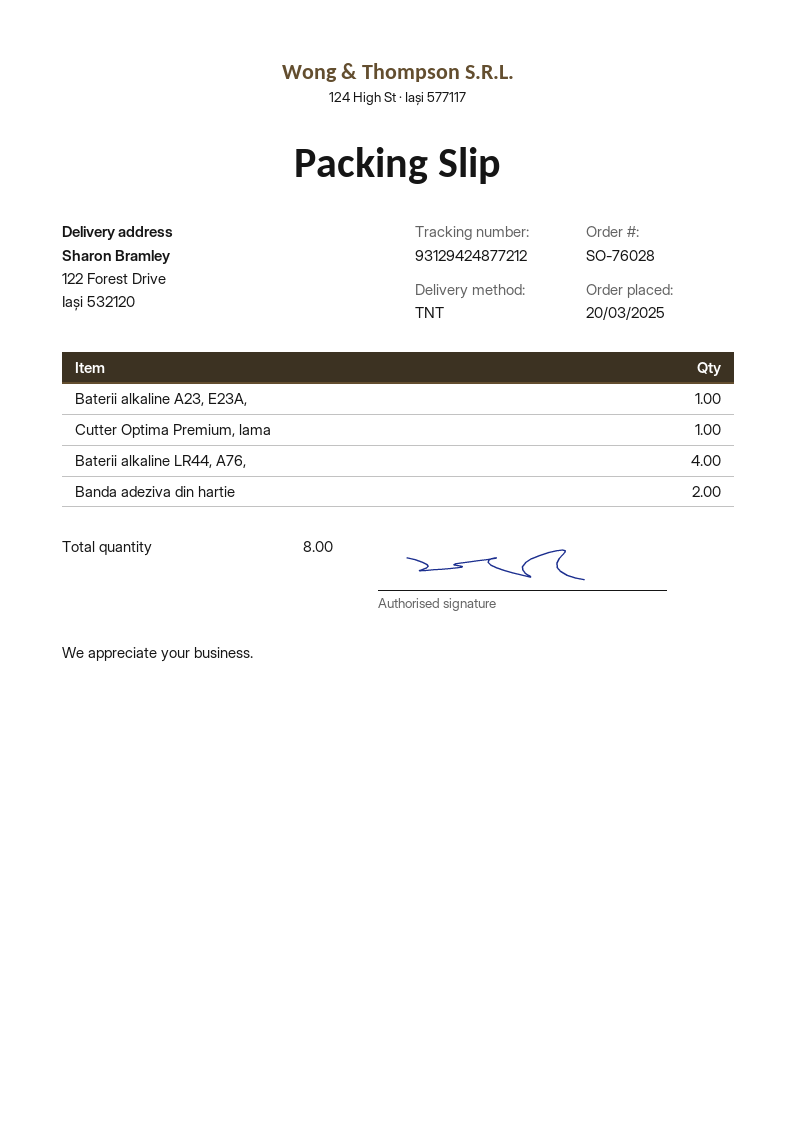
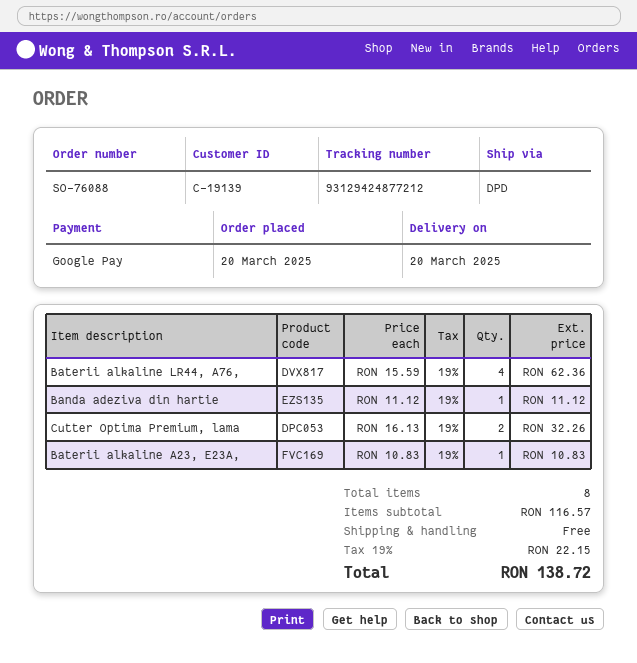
order number: SO-76028 -> SO-76088
shipping method: TNT -> DPD
Cutter Optima Premium, lama: 1 -> 2
Banda adeziva din hartie: 2 -> 1

